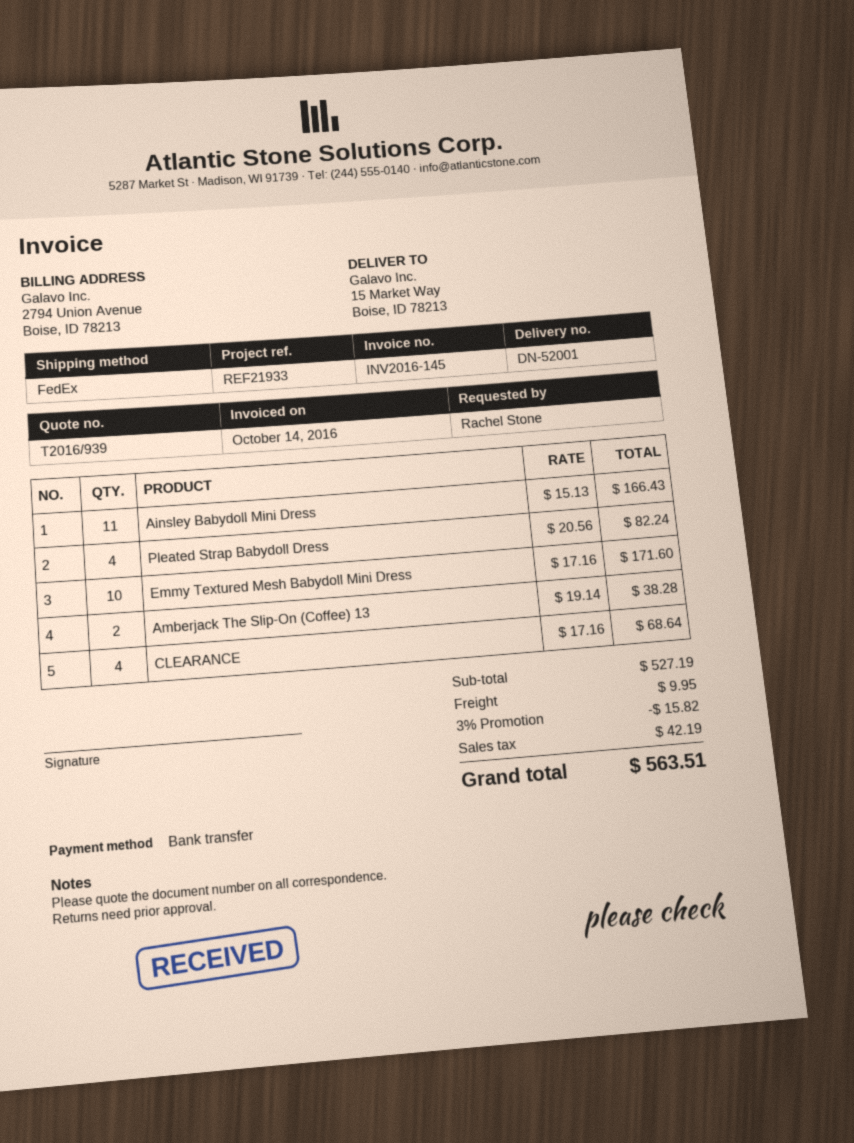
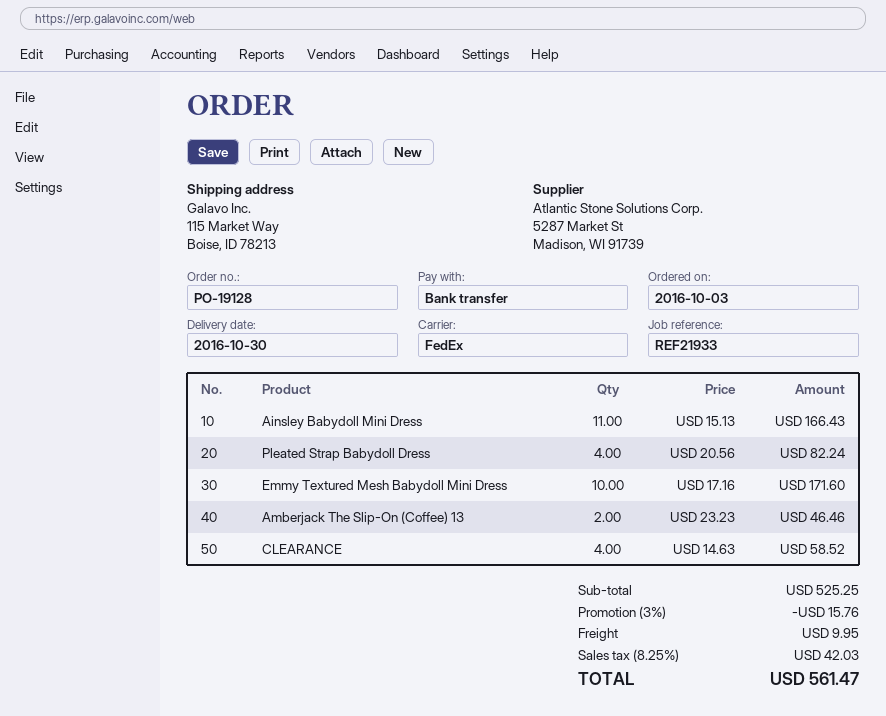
ship to: 15 Market Way, Boise, ID 78213 -> 115 Market Way, Boise, ID 78213
Amberjack The Slip-On (Coffee) 13: 2 x 19.14 = 38.28 -> 2 x 23.23 = 46.46
CLEARANCE: 4 x 17.16 = 68.64 -> 4 x 14.63 = 58.52
subtotal: 527.19 -> 525.25
discount: 3% = 15.82 -> 3% = 15.76
tax: 42.19 -> 42.03
total: 563.51 -> 561.47

